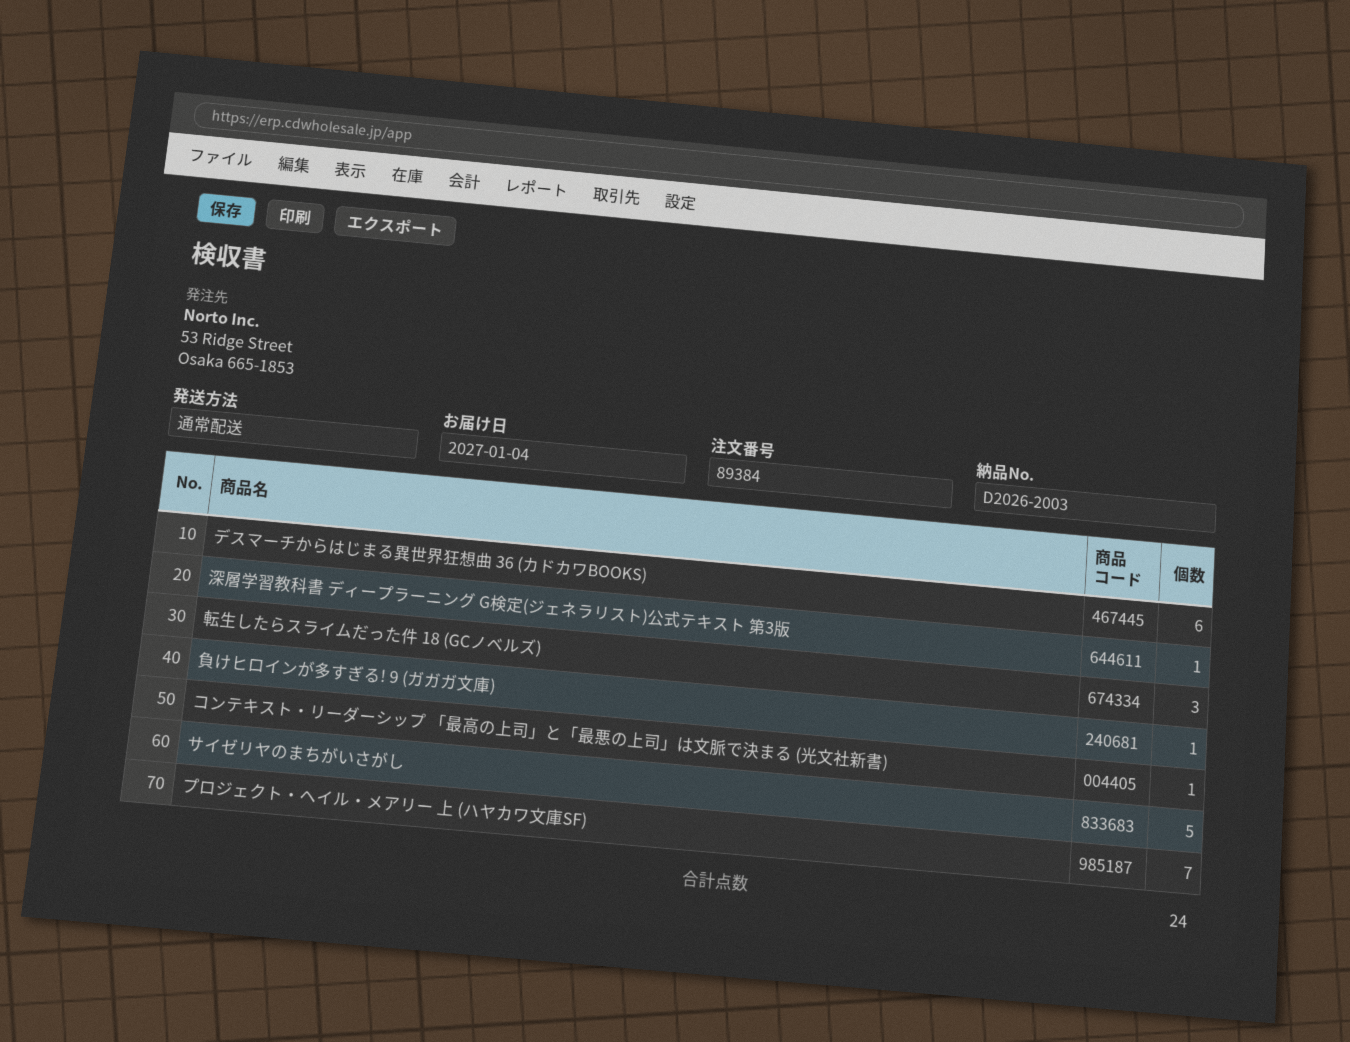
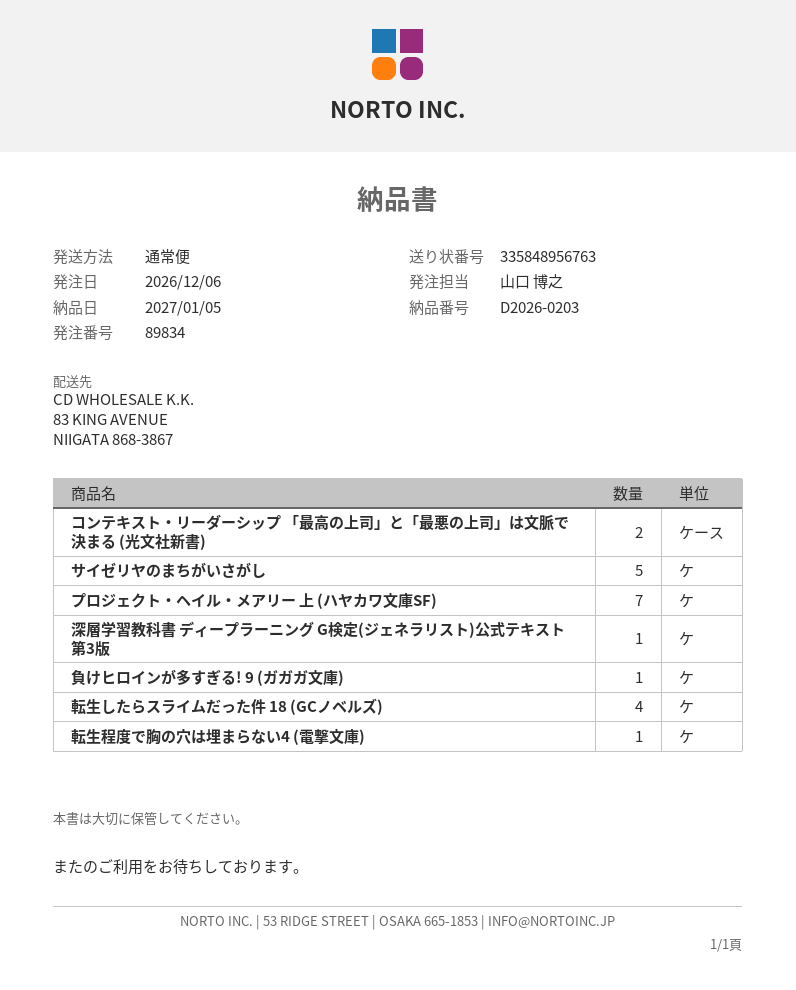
order number: 89384 -> 89834
delivery note number: D2026-2003 -> D2026-0203
delivery date: 2027-01-04 -> 2027-01-05
デスマーチからはじまる異世界狂想曲 36 (カドカワBOOKS): 6 -> none
転生したらスライムだった件 18 (GCノベルズ): 3 -> 4
コンテキスト・リーダーシップ 「最高の上司」と「最悪の上司」は文脈で決まる (光文社新書): 1 -> 2
転生程度で胸の穴は埋まらない4 (電撃文庫): none -> 1

